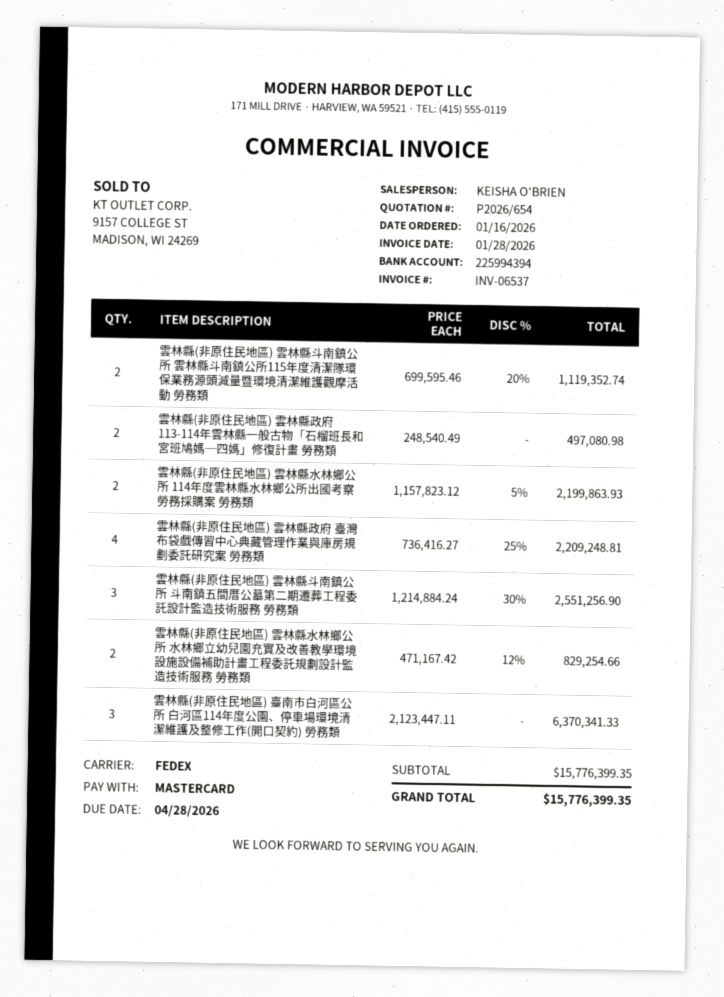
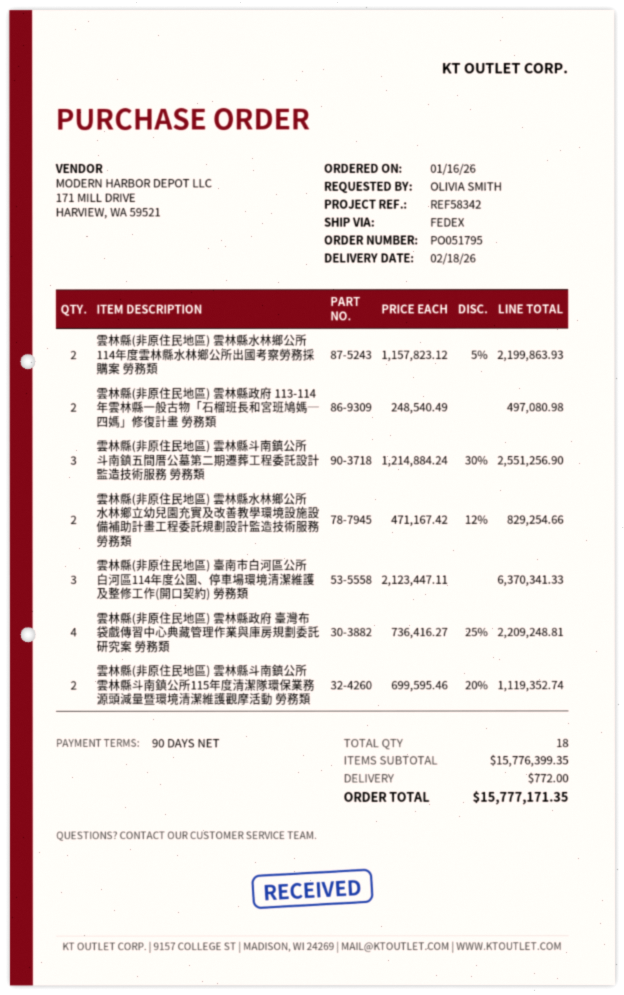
shipping: none -> 772.00
total: 15776399.35 -> 15777171.35

